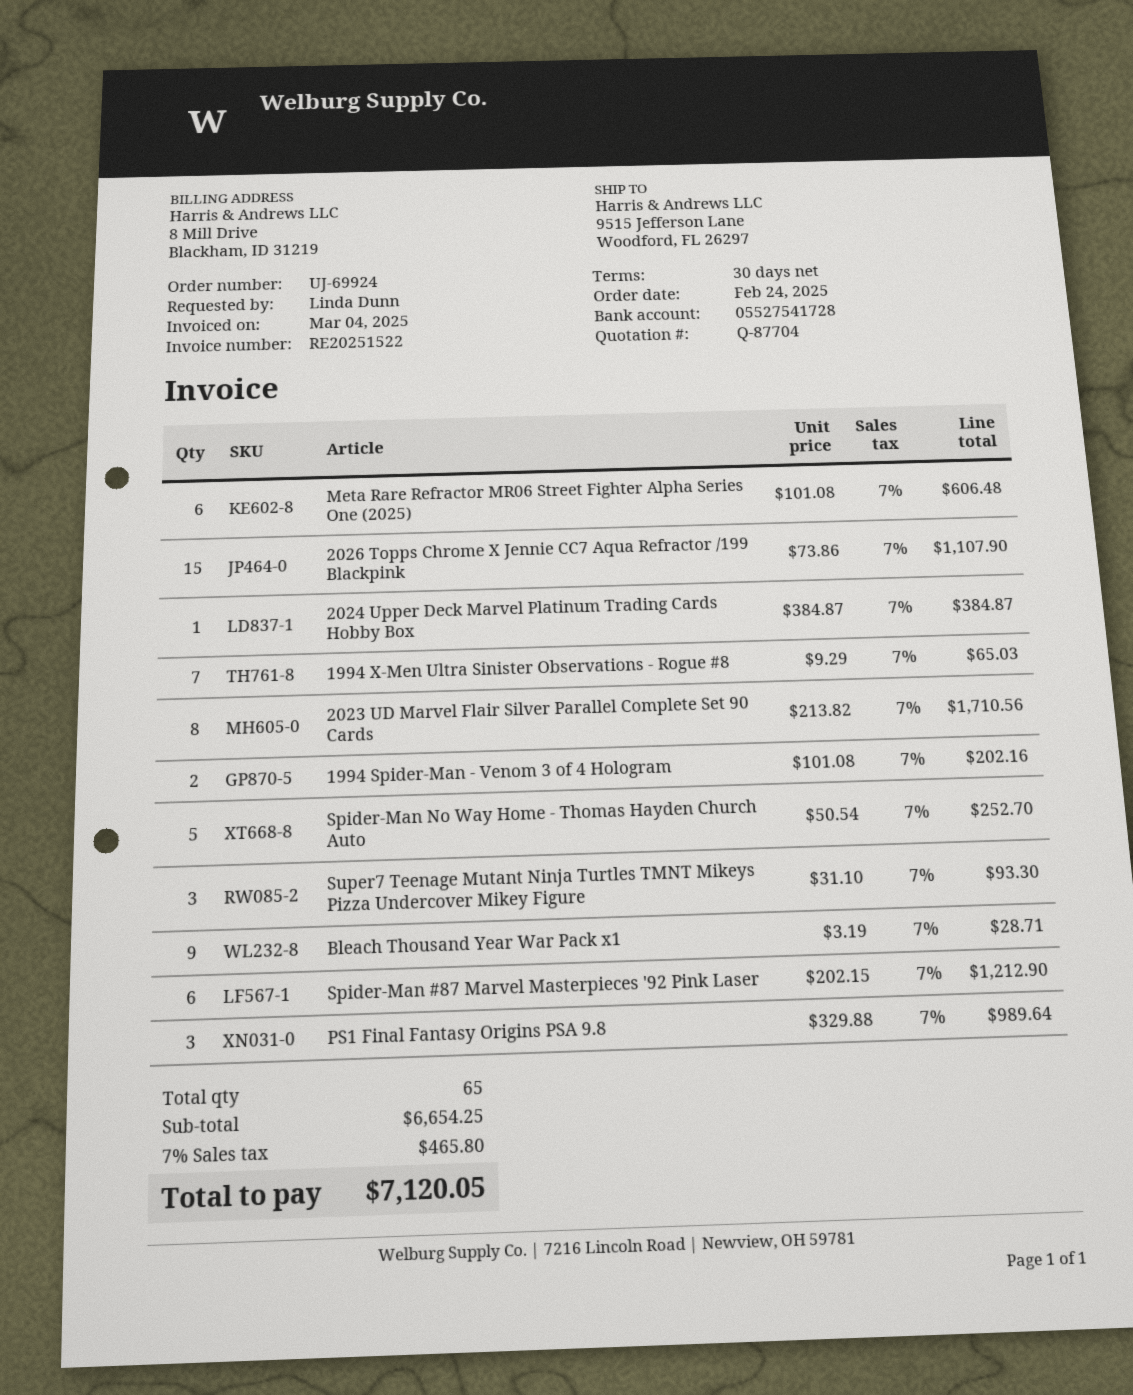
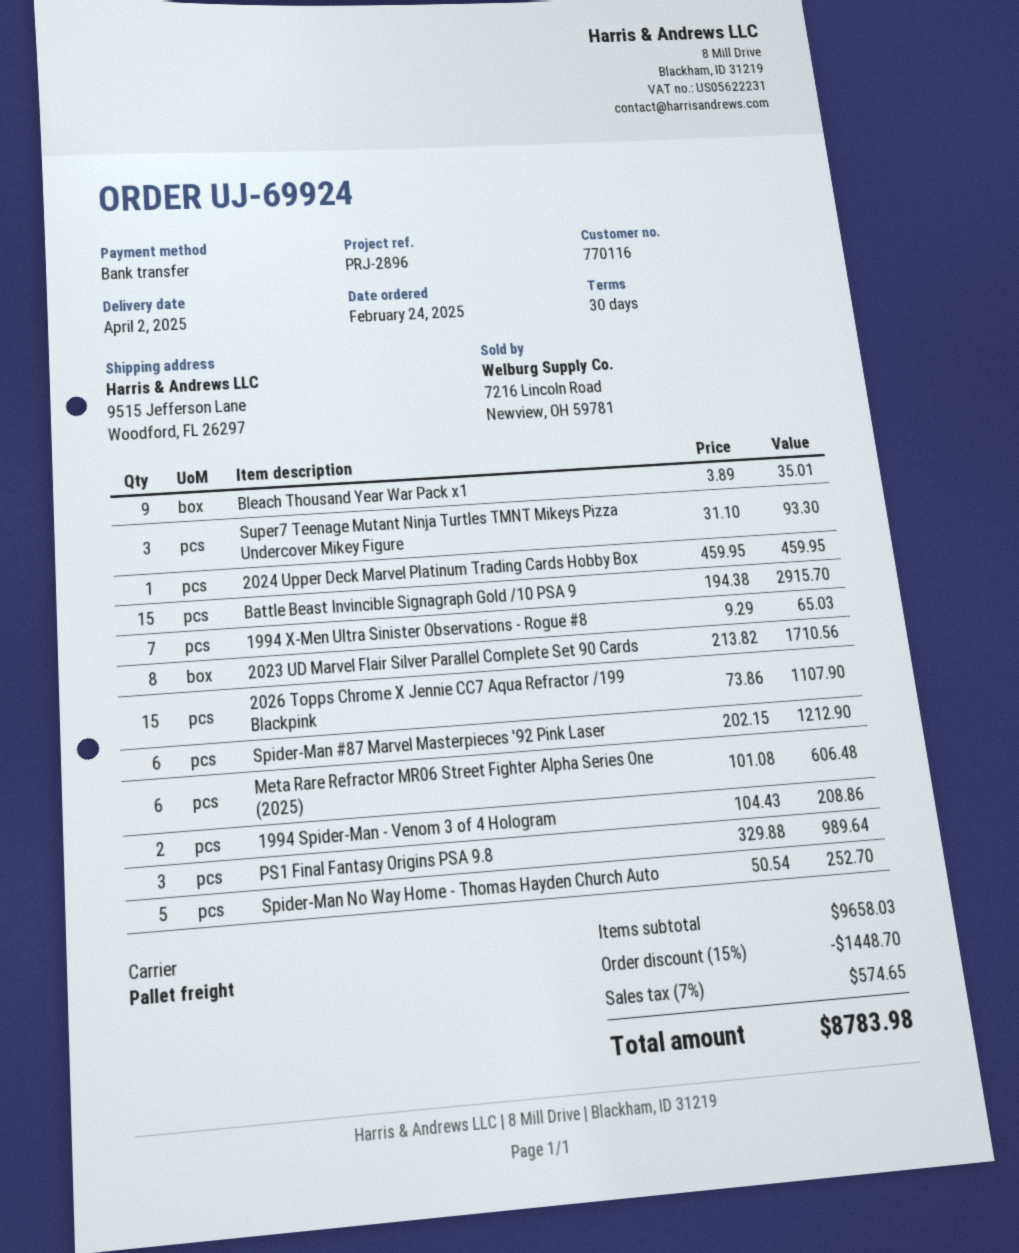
2024 Upper Deck Marvel Platinum Trading Cards Hobby Box: 1 x 384.87 = 384.87 -> 1 x 459.95 = 459.95
1994 Spider-Man - Venom 3 of 4 Hologram: 2 x 101.08 = 202.16 -> 2 x 104.43 = 208.86
Bleach Thousand Year War Pack x1: 9 x 3.19 = 28.71 -> 9 x 3.89 = 35.01
Battle Beast Invincible Signagraph Gold /10 PSA 9: none -> 15 x 194.38 = 2915.70
subtotal: 6654.25 -> 9658.03
discount: none -> 15% = 1448.70
tax: 7% = 465.80 -> 7% = 574.65
total: 7120.05 -> 8783.98

